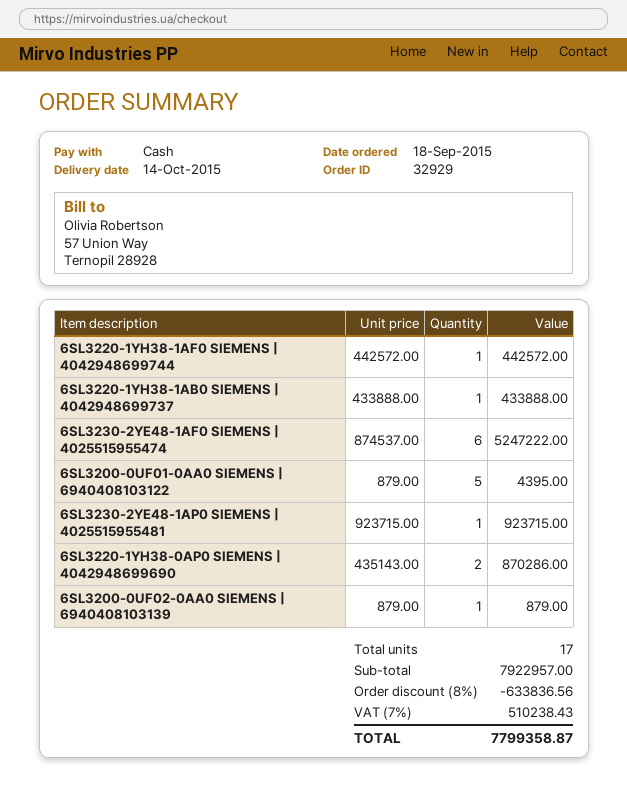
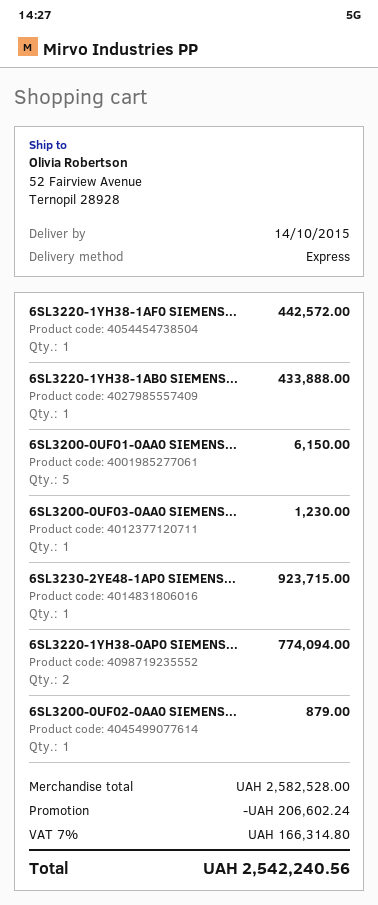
6SL3230-2YE48-1AF0 SIEMENS | 4025515955474: 6 for 5247222.00 -> none
6SL3200-0UF01-0AA0 SIEMENS | 6940408103122: 5 for 4395.00 -> 5 for 6150.00
6SL3220-1YH38-0AP0 SIEMENS | 4042948699690: 2 for 870286.00 -> 2 for 774094.00
6SL3200-0UF03-0AA0 SIEMENS...: none -> 1 for 1230.00
subtotal: 7922957.00 -> 2582528.00
discount: 633836.56 -> 206602.24
tax: 7% = 510238.43 -> 7% = 166314.80
total: 7799358.87 -> 2542240.56

